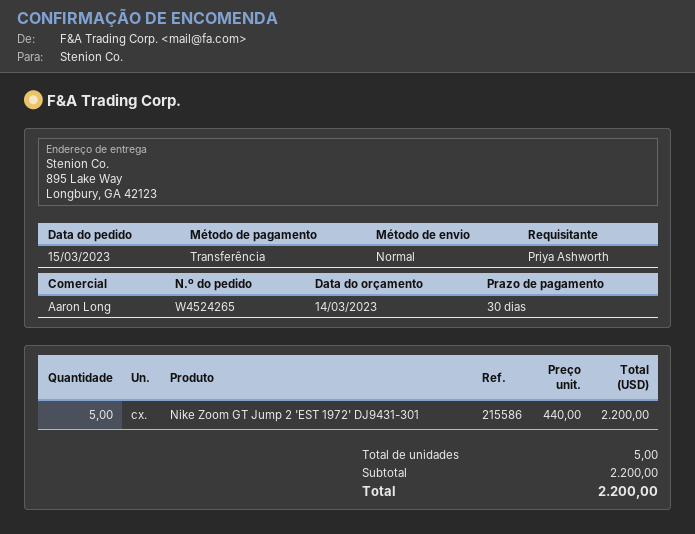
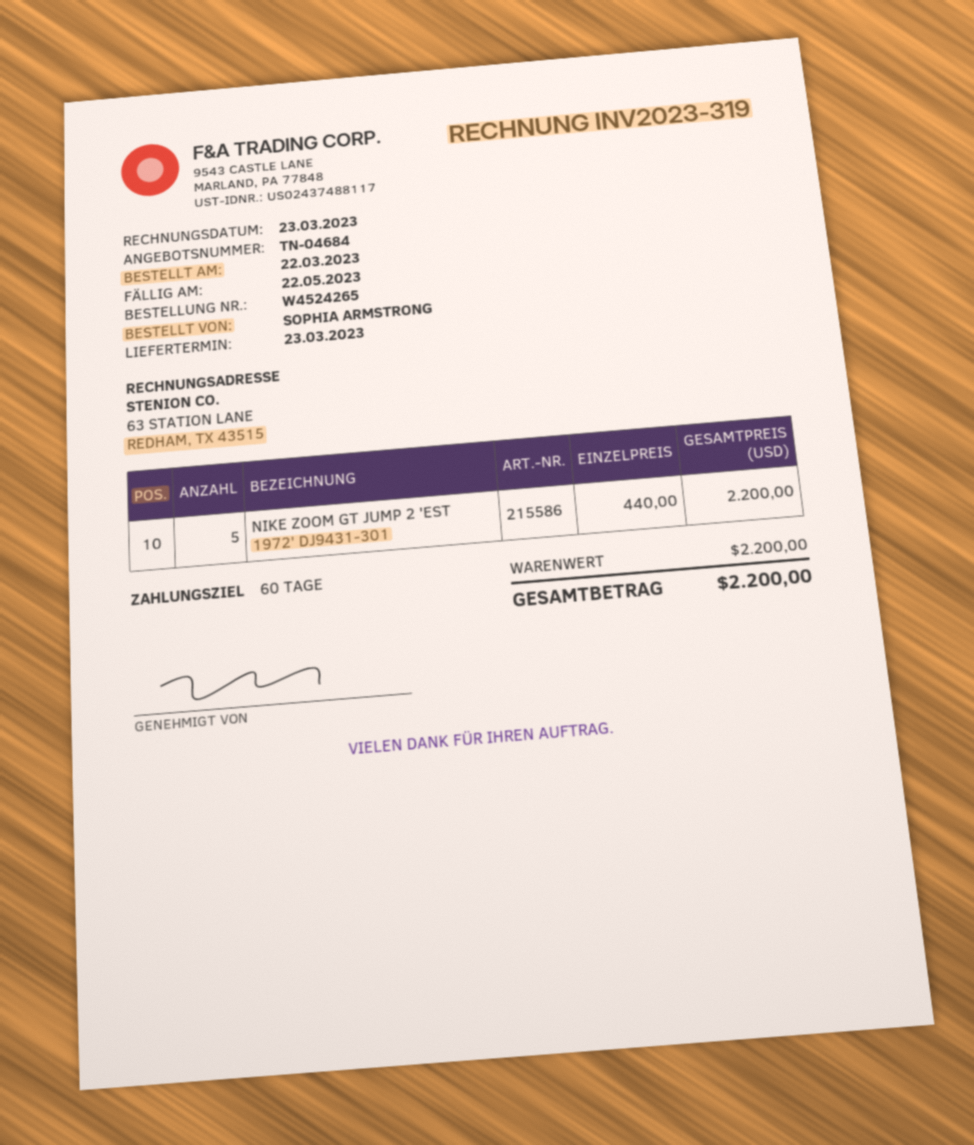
order date: 2023-03-15 -> 2023-03-22
payment terms: 30 days -> 60 days
ordered by: Priya Ashworth -> SOPHIA ARMSTRONG

